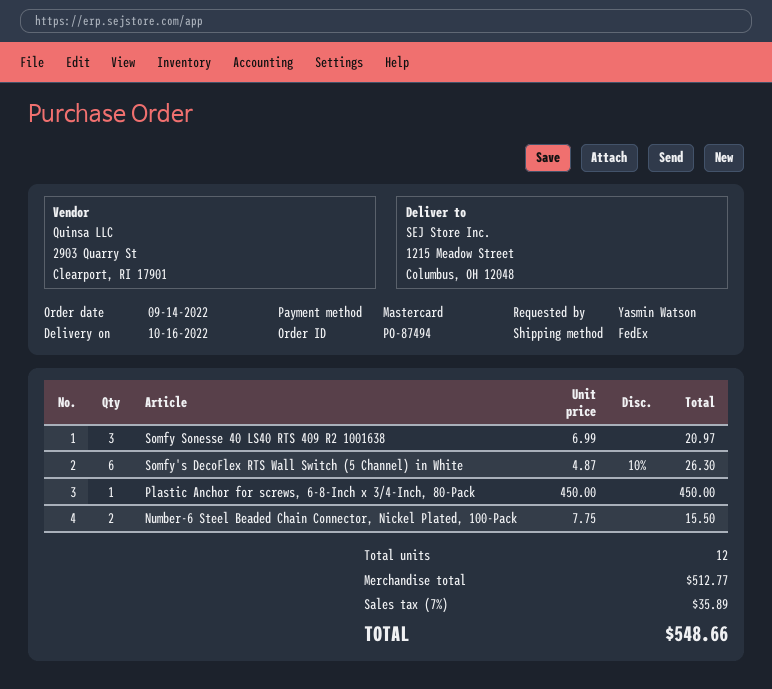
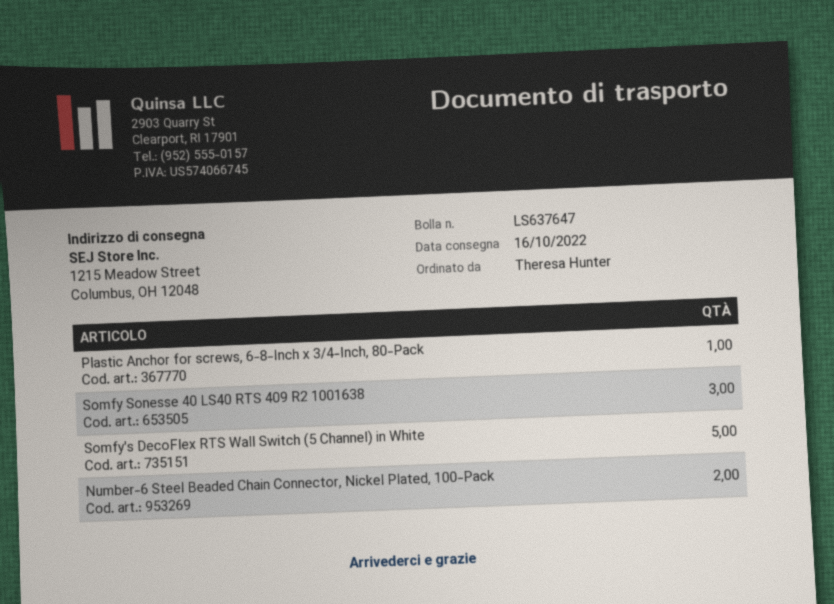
ordered by: Yasmin Watson -> Theresa Hunter
Somfy's DecoFlex RTS Wall Switch (5 Channel) in White: 6 -> 5

